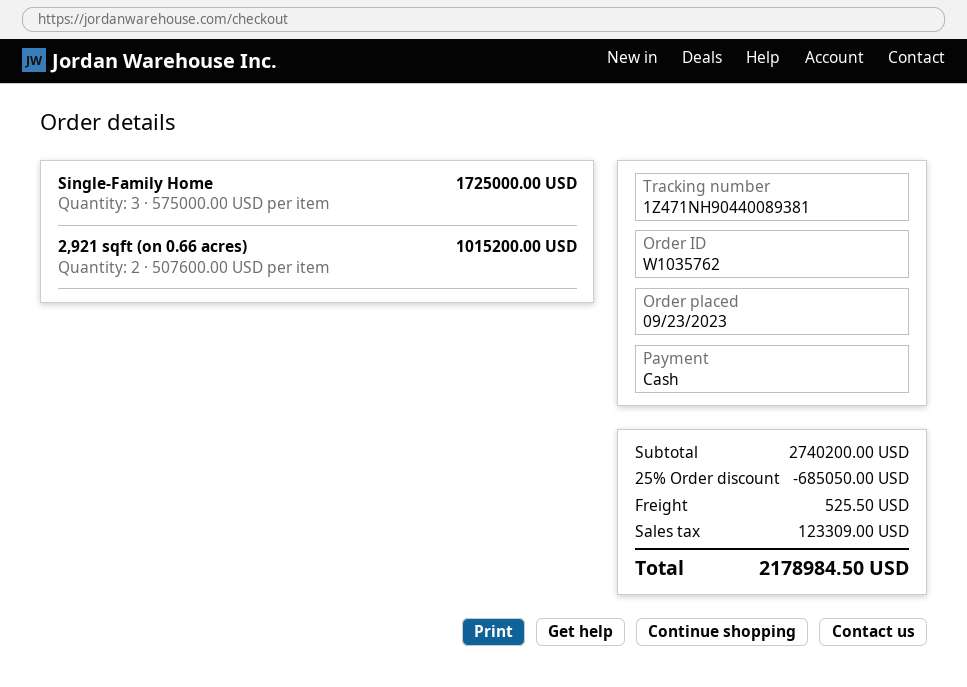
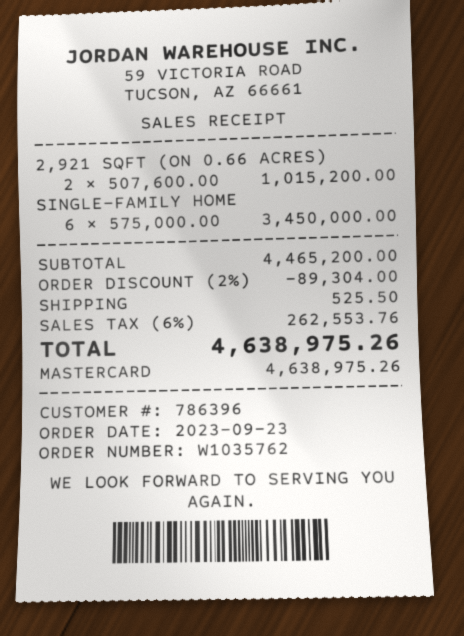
payment method: cash -> Mastercard
Single-Family Home: 3 x 575000.00 = 1725000.00 -> 6 x 575000.00 = 3450000.00
subtotal: 2740200.00 -> 4465200.00
discount: 25% = 685050.00 -> 2% = 89304.00
tax: 123309.00 -> 262553.76
total: 2178984.50 -> 4638975.26

